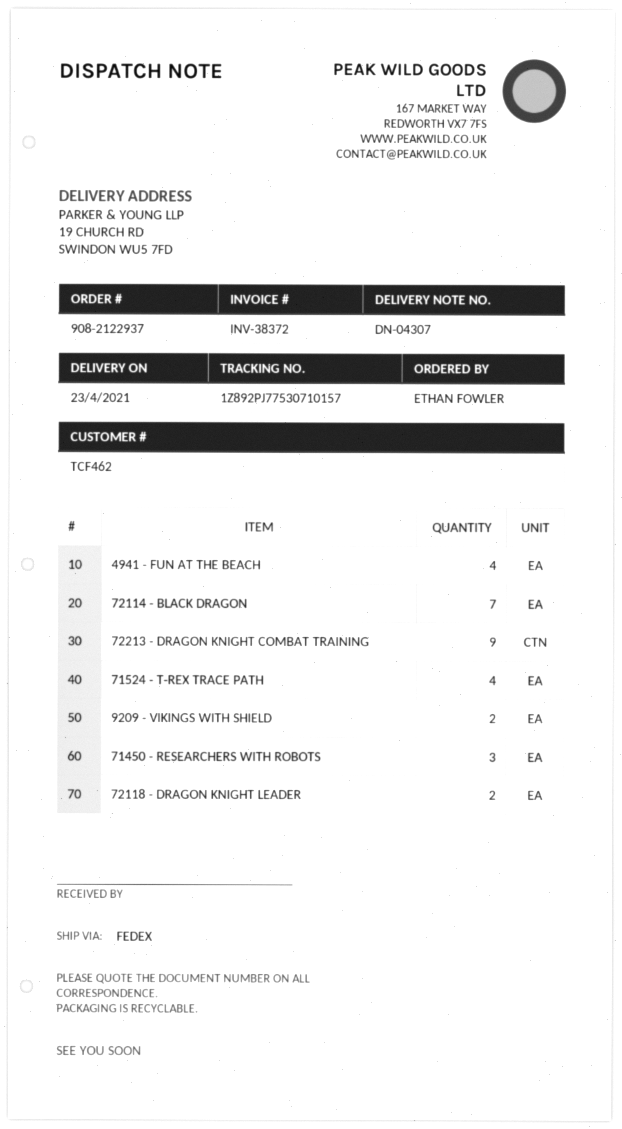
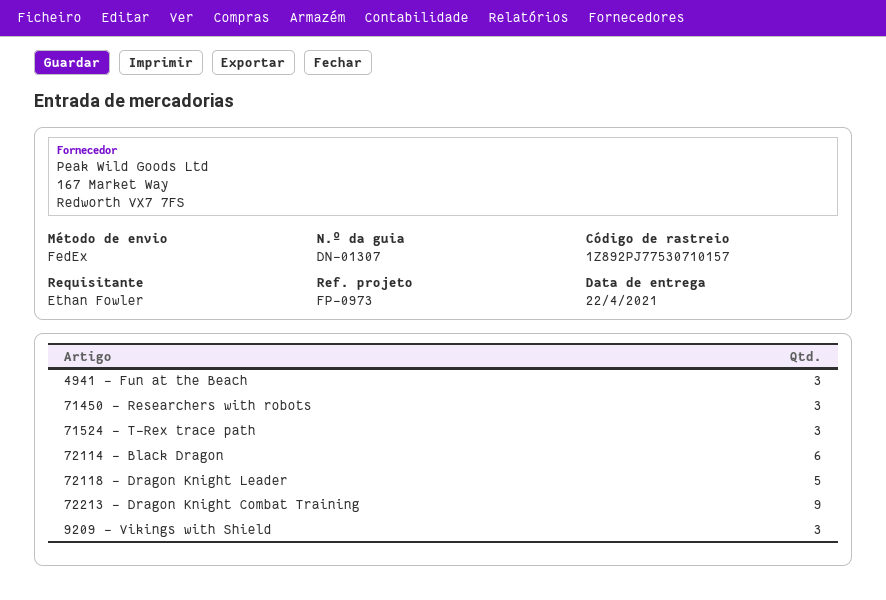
delivery note number: DN-04307 -> DN-01307
delivery date: 2021-04-23 -> 2021-04-22
4941 - FUN AT THE BEACH: 4 -> 3
72114 - BLACK DRAGON: 7 -> 6
71524 - T-REX TRACE PATH: 4 -> 3
9209 - VIKINGS WITH SHIELD: 2 -> 3
72118 - DRAGON KNIGHT LEADER: 2 -> 5

